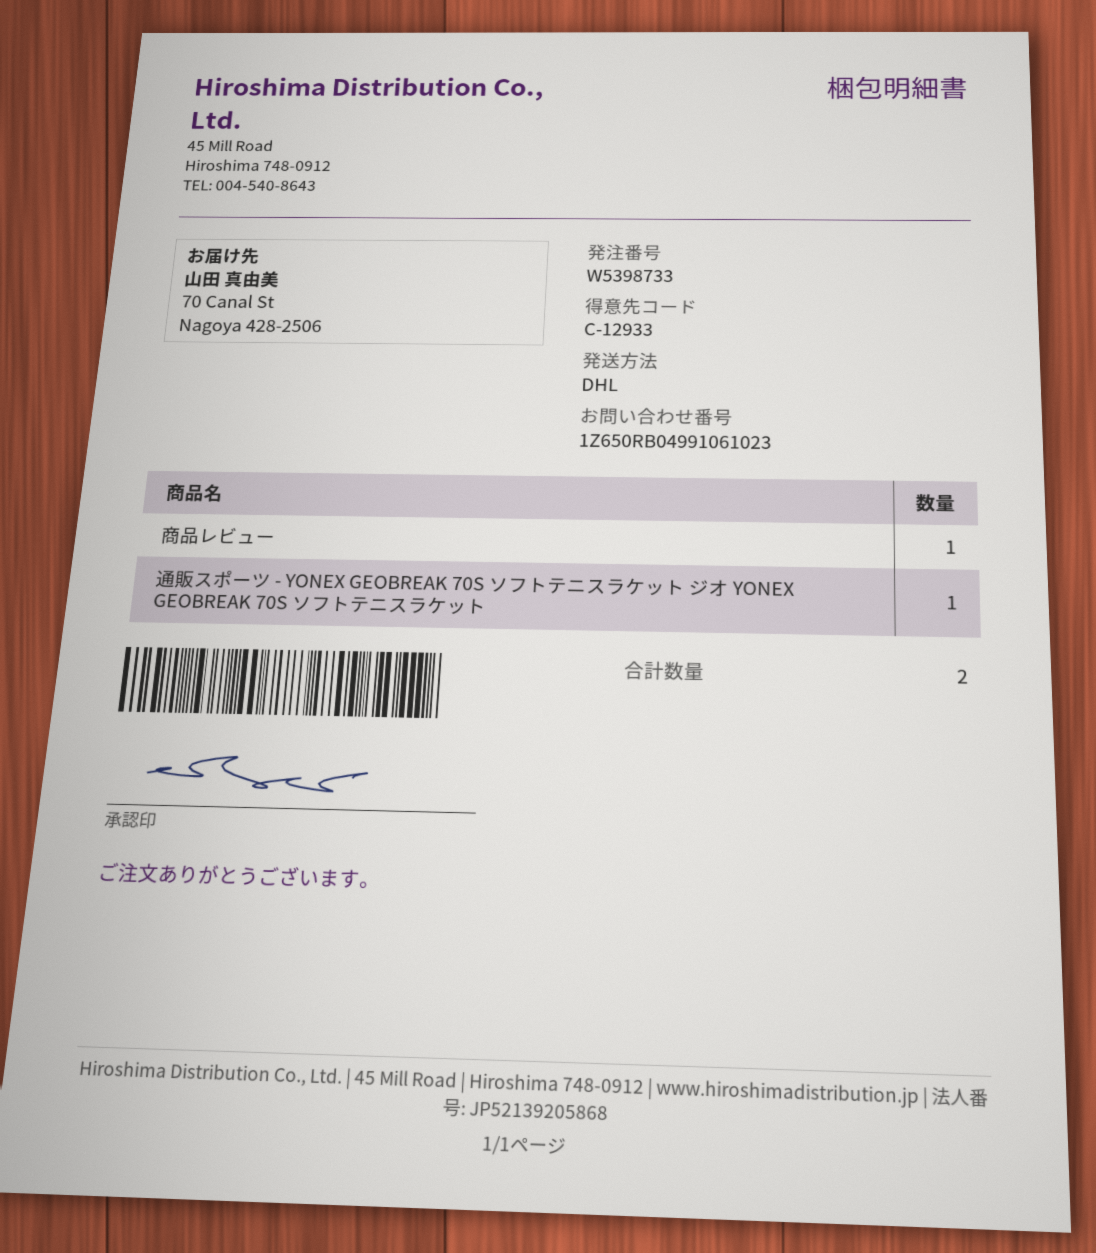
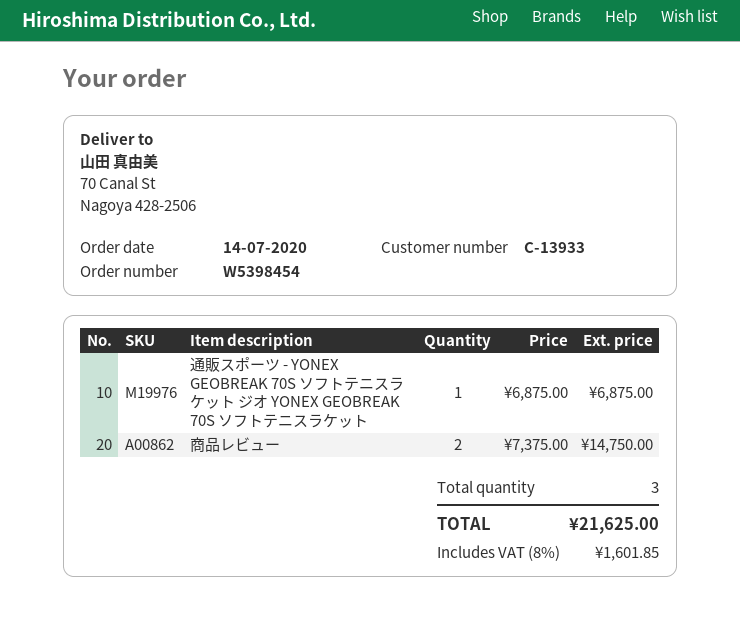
order number: W5398733 -> W5398454
customer number: C-12933 -> C-13933
商品レビュー: 1 -> 2
total quantity: 2 -> 3

